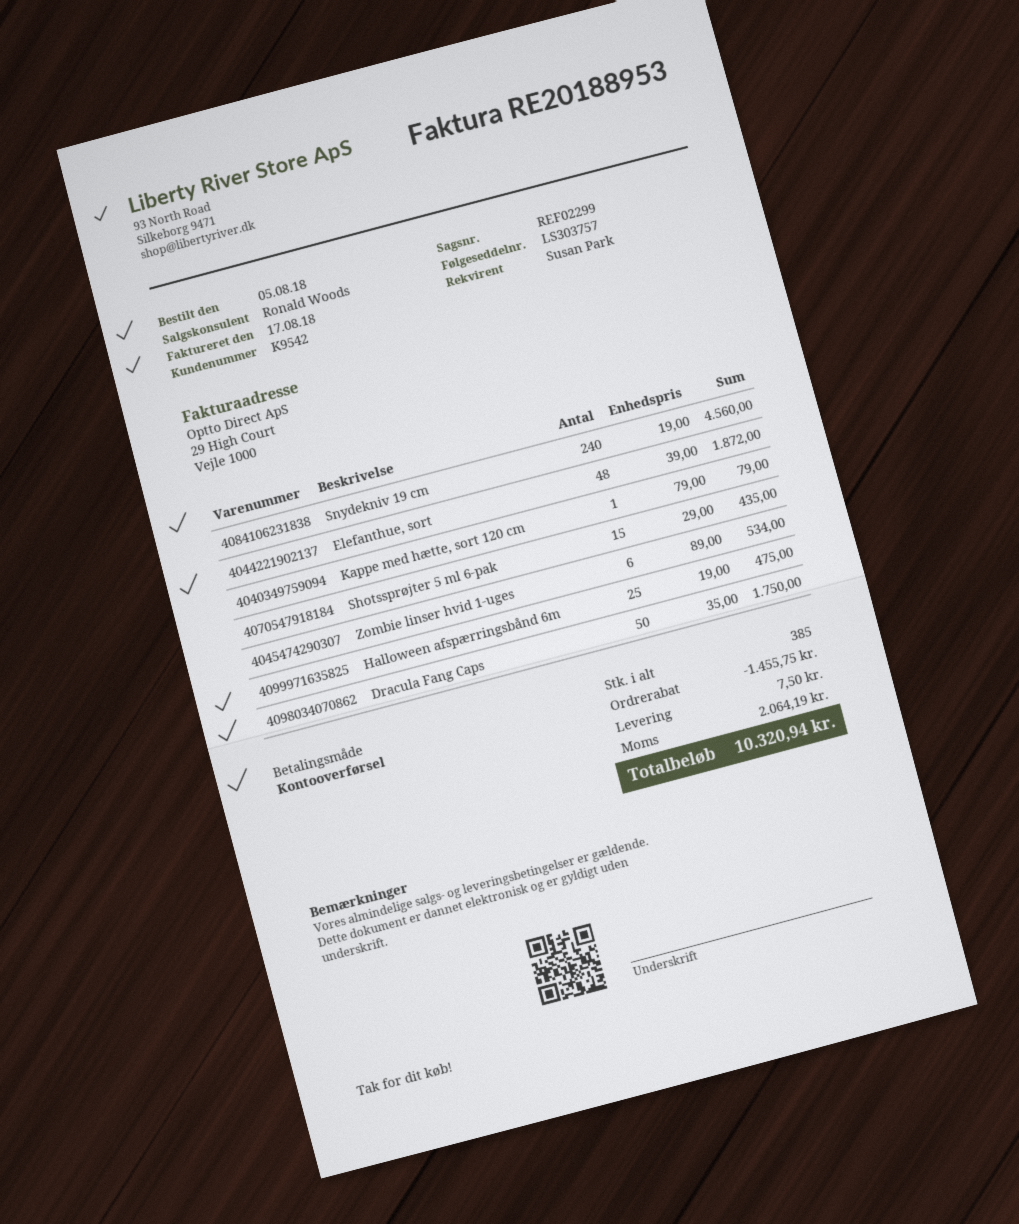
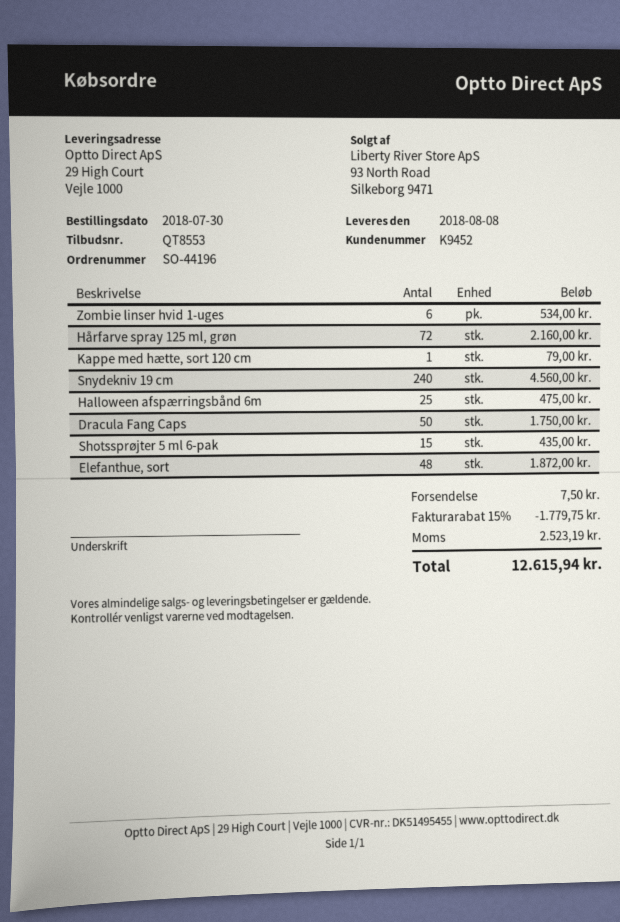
order date: 2018-08-05 -> 2018-07-30
customer number: K9542 -> K9452
Hårfarve spray 125 ml, grøn: none -> 72 for 2160.00
discount: 1455.75 -> 1779.75
tax: 2064.19 -> 2523.19
total: 10320.94 -> 12615.94

